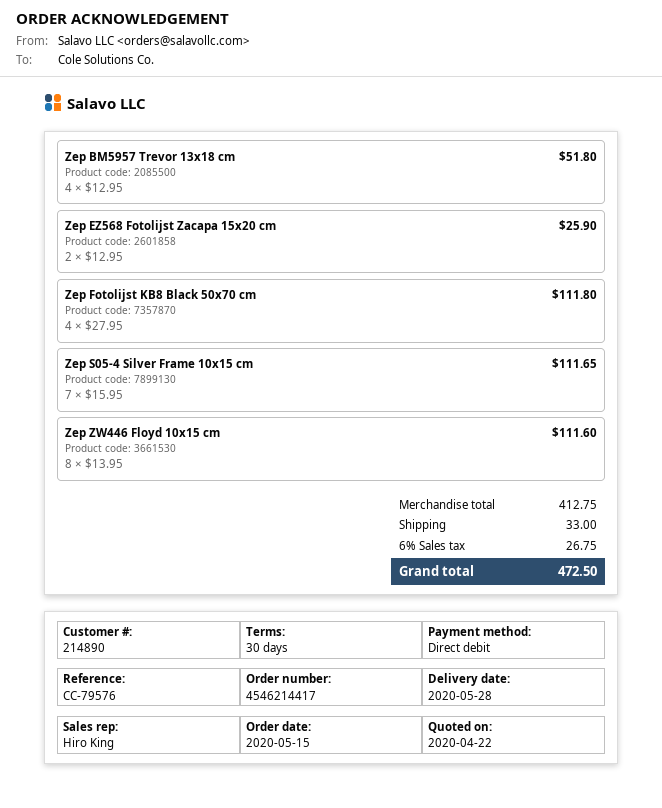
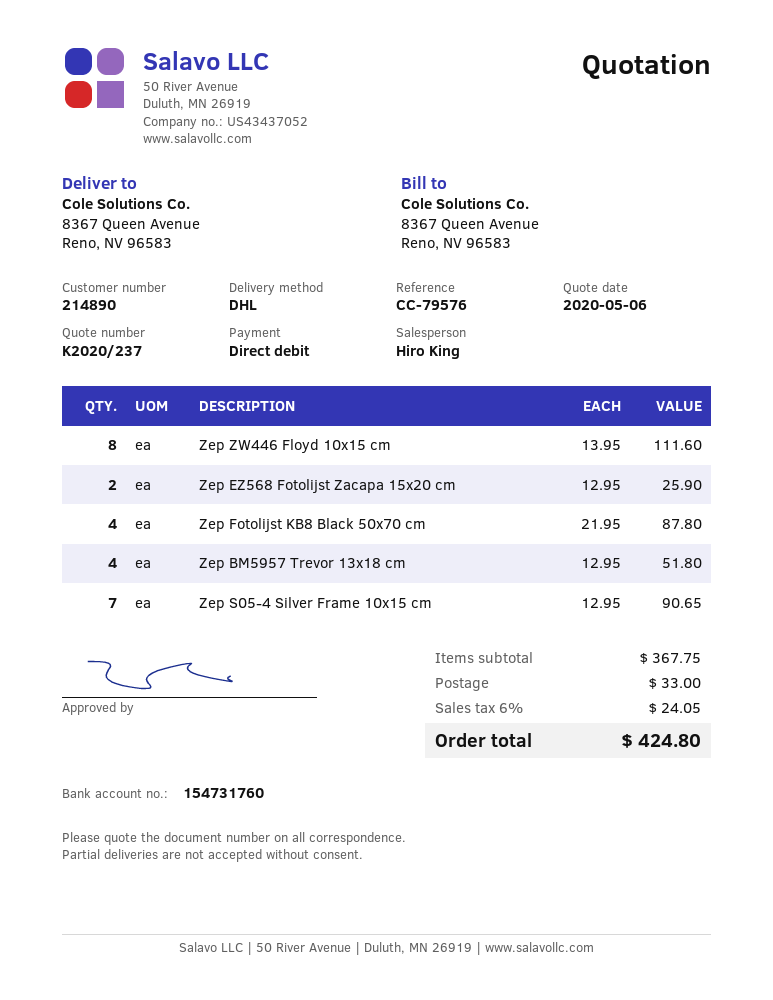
quote date: 2020-04-22 -> 2020-05-06
Zep Fotolijst KB8 Black 50x70 cm: 4 x 27.95 = 111.80 -> 4 x 21.95 = 87.80
Zep S05-4 Silver Frame 10x15 cm: 7 x 15.95 = 111.65 -> 7 x 12.95 = 90.65
subtotal: 412.75 -> 367.75
tax: 6% = 26.75 -> 6% = 24.05
total: 472.50 -> 424.80

